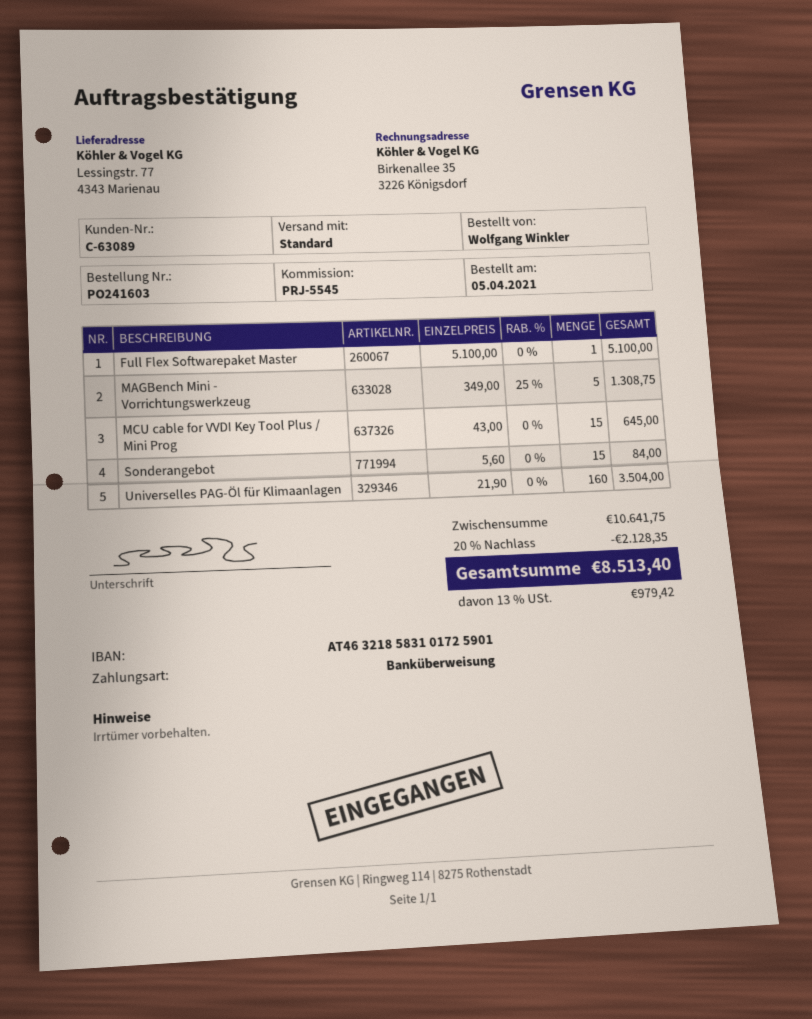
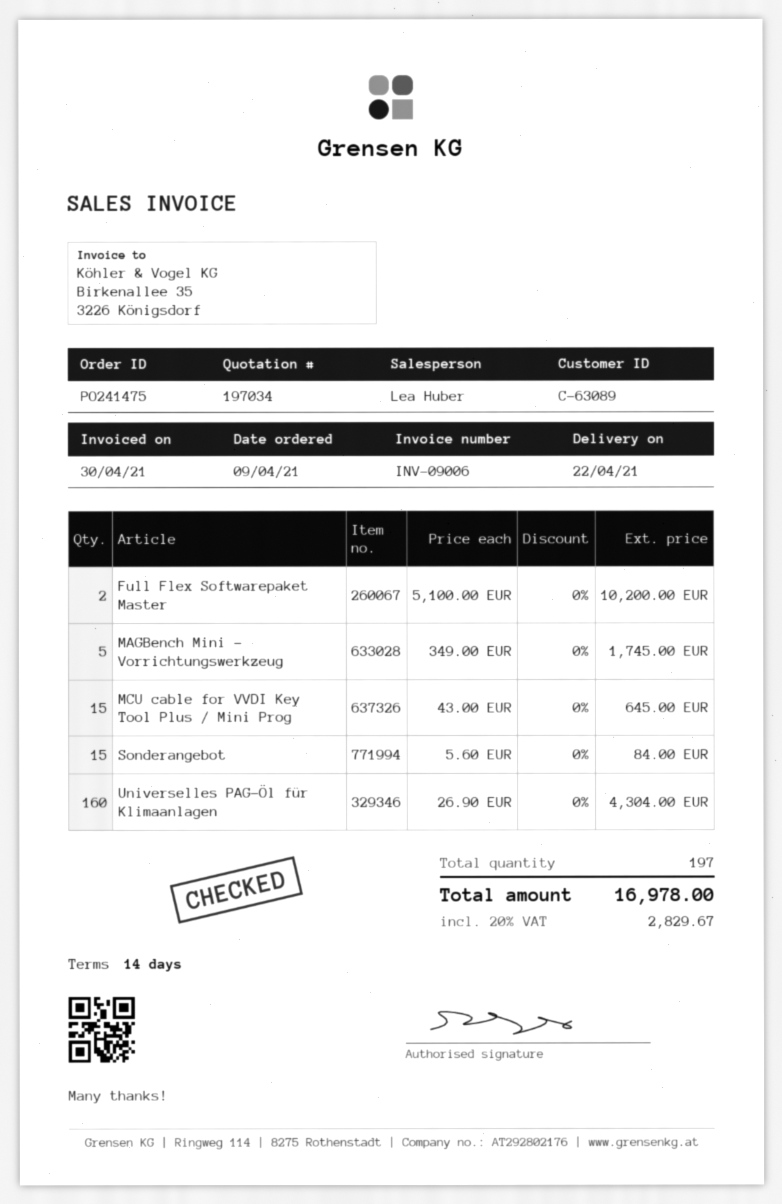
order number: PO241603 -> PO241475
order date: 2021-04-05 -> 2021-04-09
Full Flex Softwarepaket Master: 1 x 5100.00 = 5100.00 -> 2 x 5100.00 = 10200.00
MAGBench Mini - Vorrichtungswerkzeug: 5 x 349.00 - 25% = 1308.75 -> 5 x 349.00 = 1745.00
Universelles PAG-Öl für Klimaanlagen: 160 x 21.90 = 3504.00 -> 160 x 26.90 = 4304.00
discount: 20% = 2128.35 -> none
tax: 13% = 979.42 -> 20% = 2829.67
total: 8513.40 -> 16978.00

